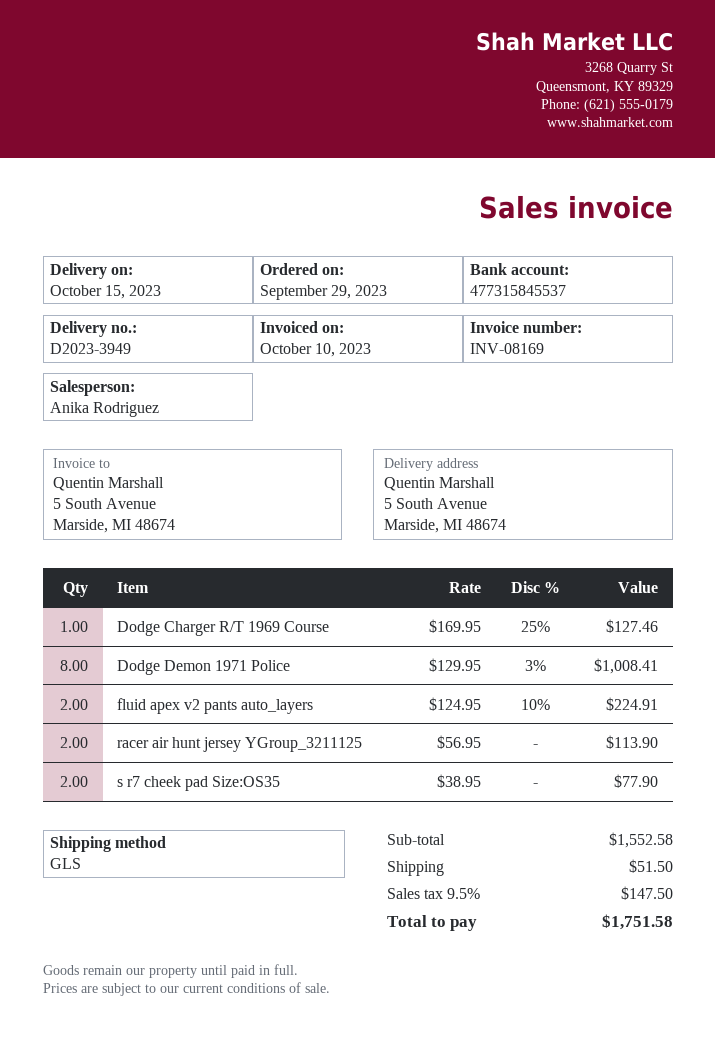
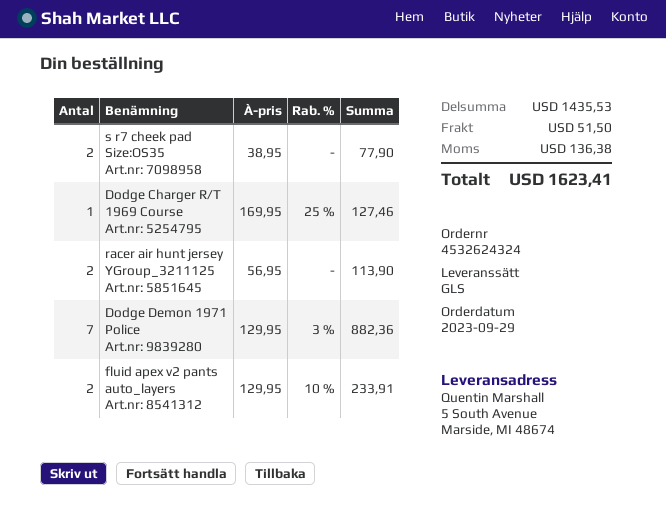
Dodge Demon 1971 Police: 8 x 129.95 - 3% = 1008.41 -> 7 x 129.95 - 3% = 882.36
fluid apex v2 pants auto_layers: 2 x 124.95 - 10% = 224.91 -> 2 x 129.95 - 10% = 233.91
subtotal: 1552.58 -> 1435.53
tax: 147.50 -> 136.38
total: 1751.58 -> 1623.41

